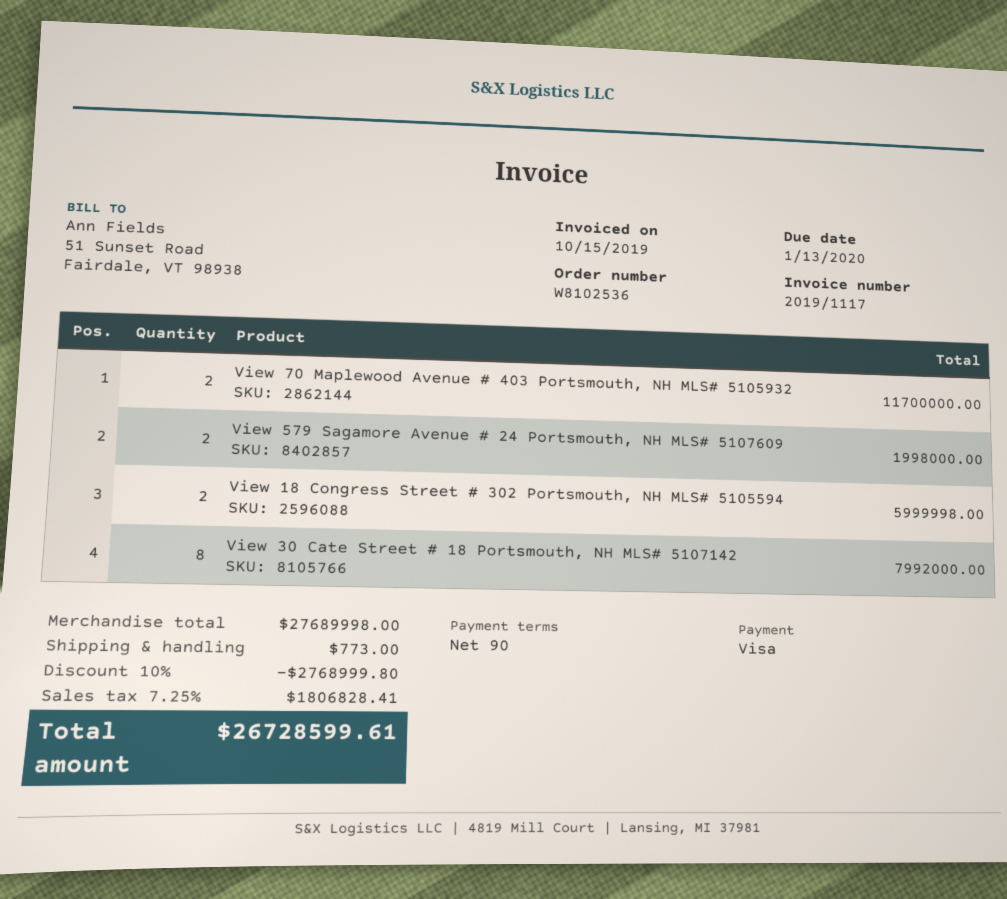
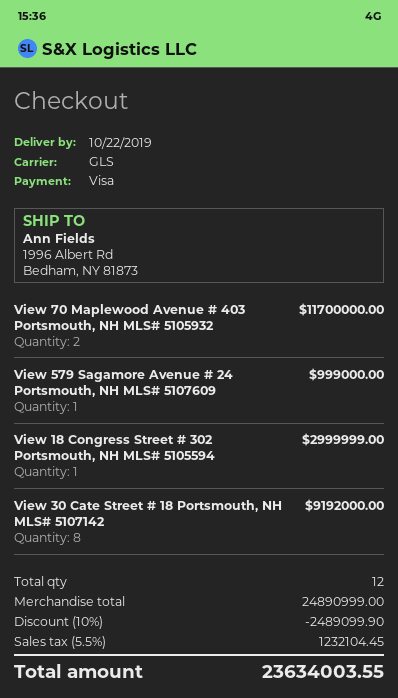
View 579 Sagamore Avenue # 24 Portsmouth, NH MLS# 5107609: 2 for 1998000.00 -> 1 for 999000.00
View 18 Congress Street # 302 Portsmouth, NH MLS# 5105594: 2 for 5999998.00 -> 1 for 2999999.00
View 30 Cate Street # 18 Portsmouth, NH MLS# 5107142: 8 for 7992000.00 -> 8 for 9192000.00
subtotal: 27689998.00 -> 24890999.00
discount: 10% = 2768999.80 -> 10% = 2489099.90
shipping: 773.00 -> none
tax: 7.25% = 1806828.41 -> 5.5% = 1232104.45
total: 26728599.61 -> 23634003.55

